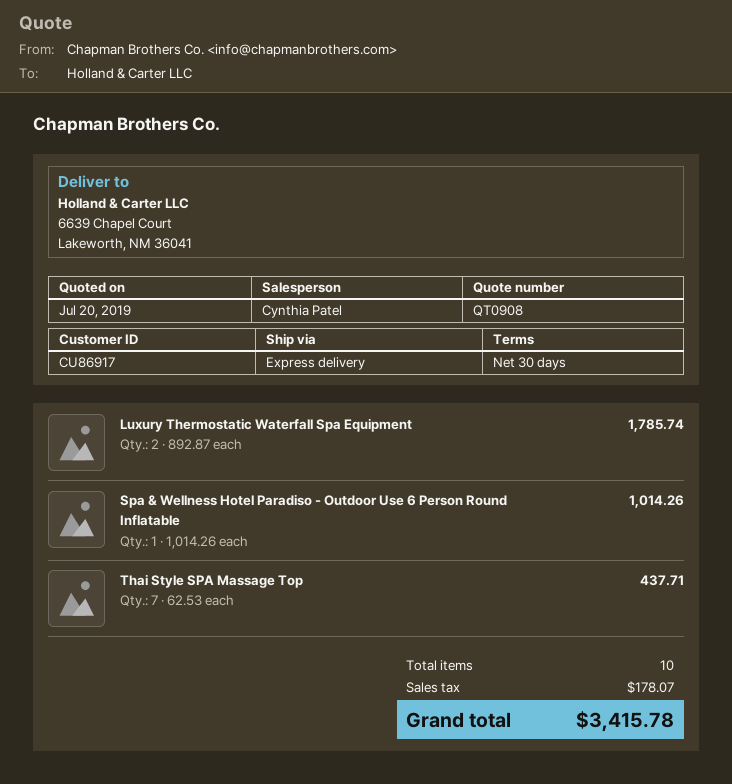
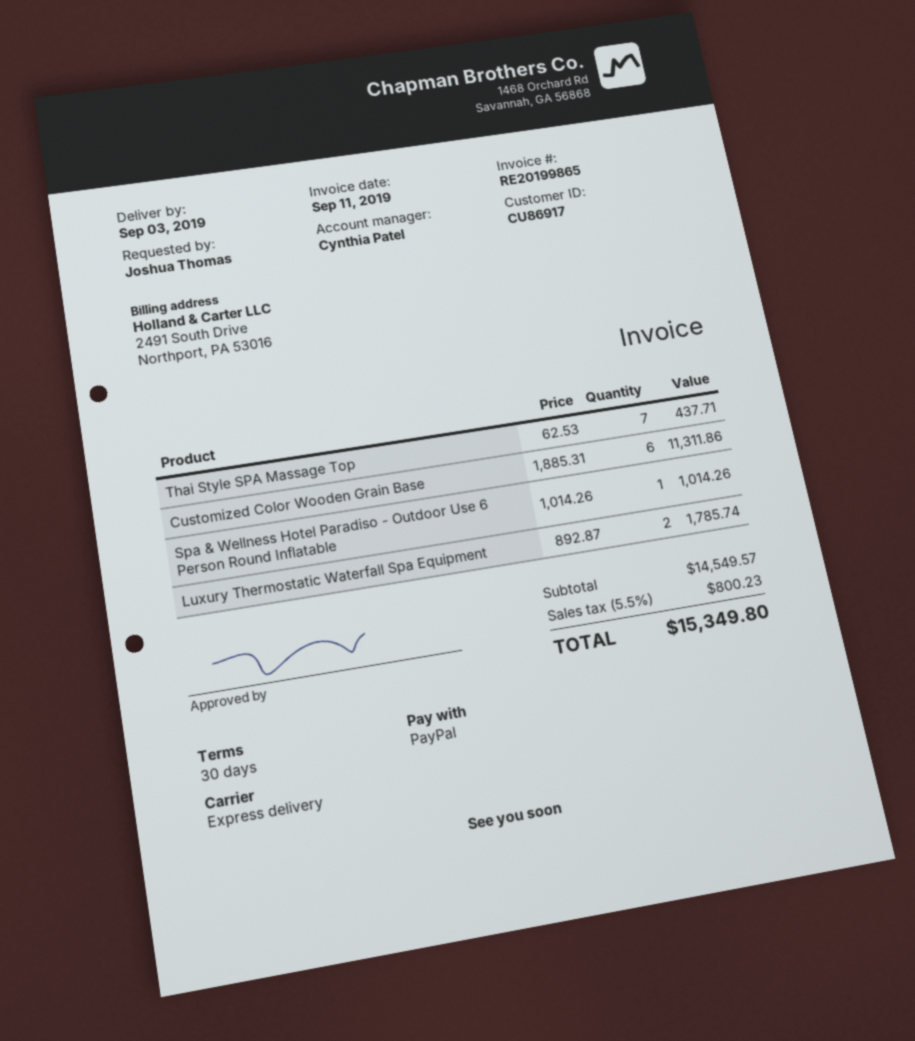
Customized Color Wooden Grain Base: none -> 6 x 1885.31 = 11311.86
tax: 178.07 -> 800.23
total: 3415.78 -> 15349.80

